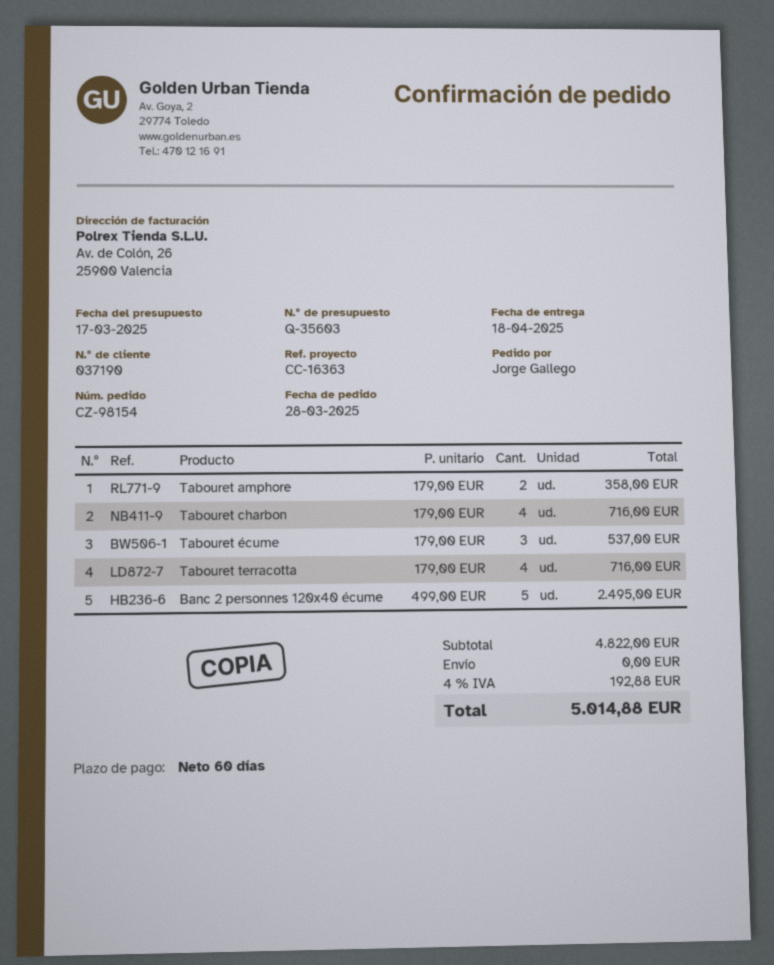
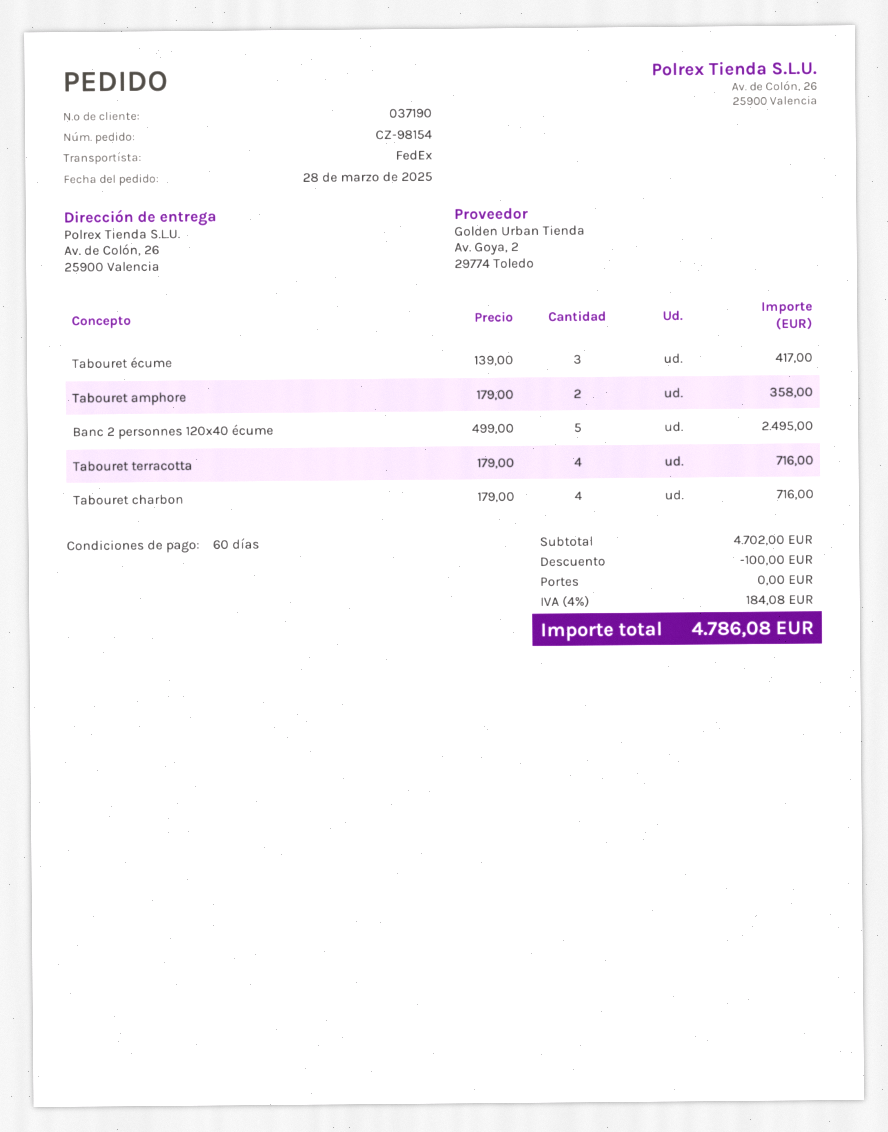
Tabouret écume: 3 x 179.00 = 537.00 -> 3 x 139.00 = 417.00
subtotal: 4822.00 -> 4702.00
discount: none -> 100.00
tax: 4% = 192.88 -> 4% = 184.08
total: 5014.88 -> 4786.08

